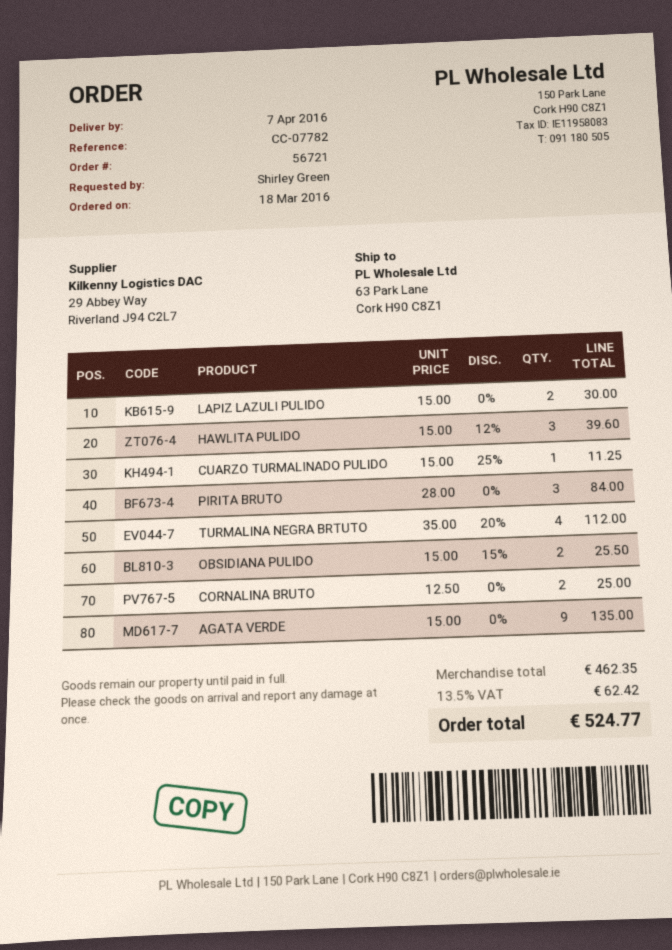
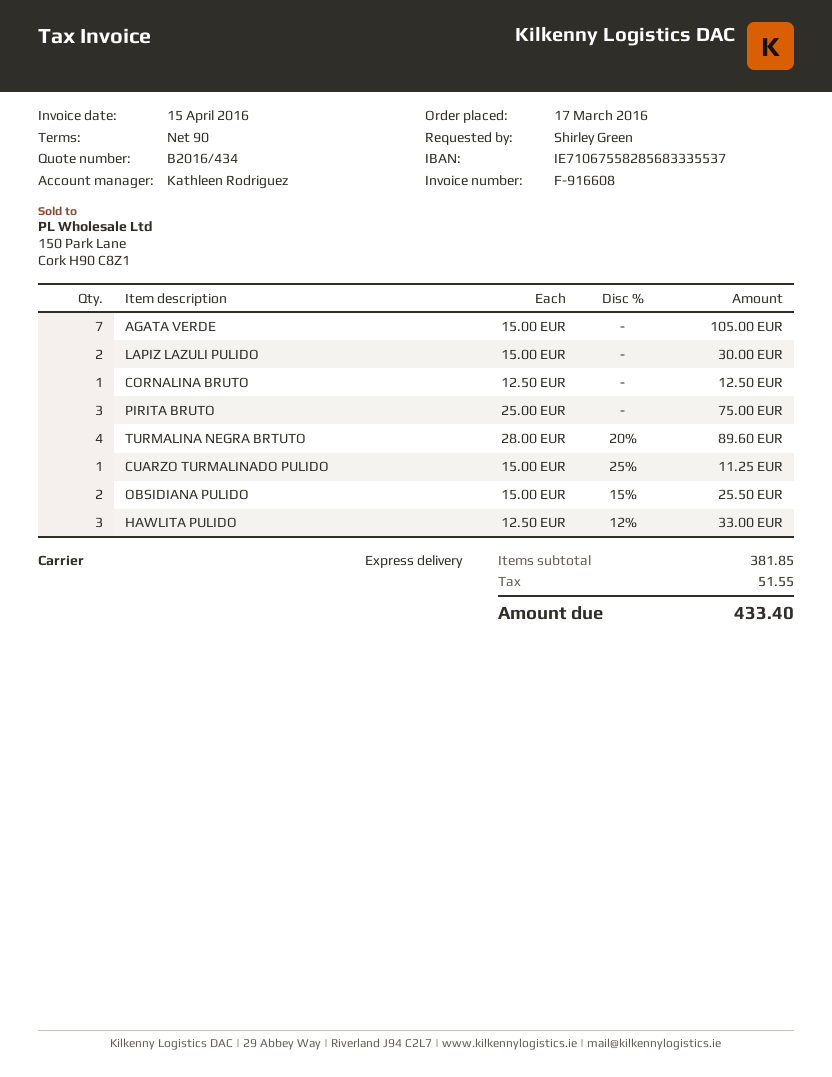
order date: 2016-03-18 -> 2016-03-17
HAWLITA PULIDO: 3 x 15.00 - 12% = 39.60 -> 3 x 12.50 - 12% = 33.00
PIRITA BRUTO: 3 x 28.00 = 84.00 -> 3 x 25.00 = 75.00
TURMALINA NEGRA BRTUTO: 4 x 35.00 - 20% = 112.00 -> 4 x 28.00 - 20% = 89.60
CORNALINA BRUTO: 2 x 12.50 = 25.00 -> 1 x 12.50 = 12.50
AGATA VERDE: 9 x 15.00 = 135.00 -> 7 x 15.00 = 105.00
subtotal: 462.35 -> 381.85
tax: 62.42 -> 51.55
total: 524.77 -> 433.40

